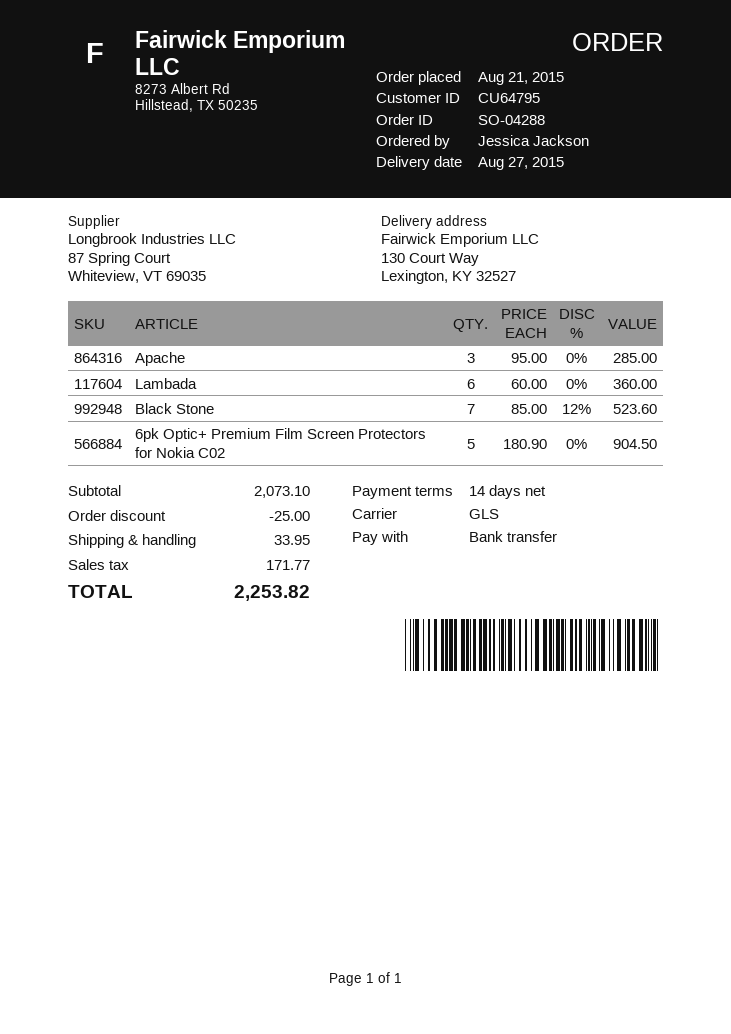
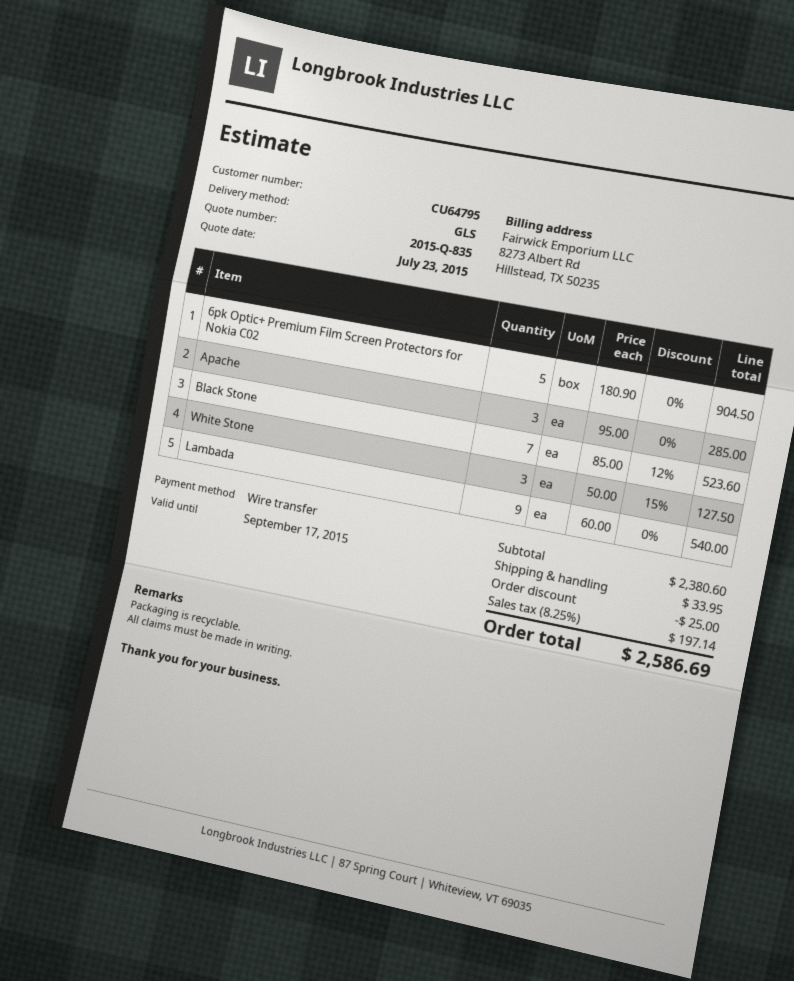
Lambada: 6 x 60.00 = 360.00 -> 9 x 60.00 = 540.00
White Stone: none -> 3 x 50.00 - 15% = 127.50
subtotal: 2073.10 -> 2380.60
tax: 171.77 -> 197.14
total: 2253.82 -> 2586.69

